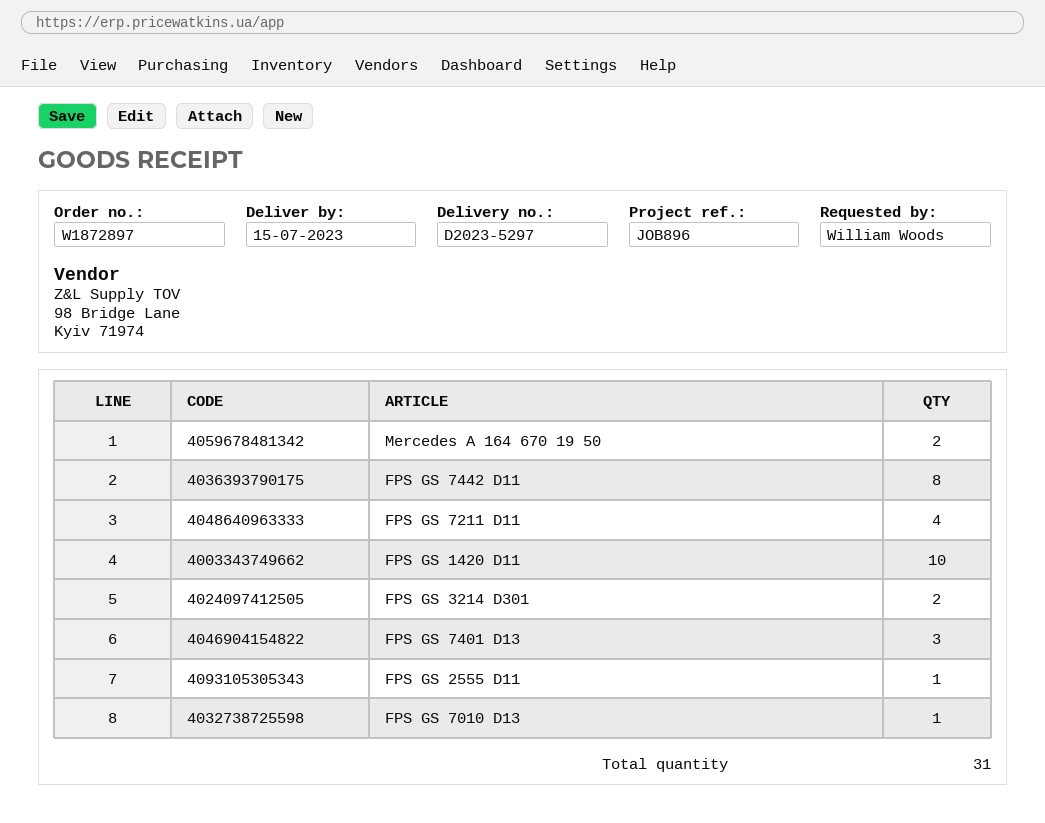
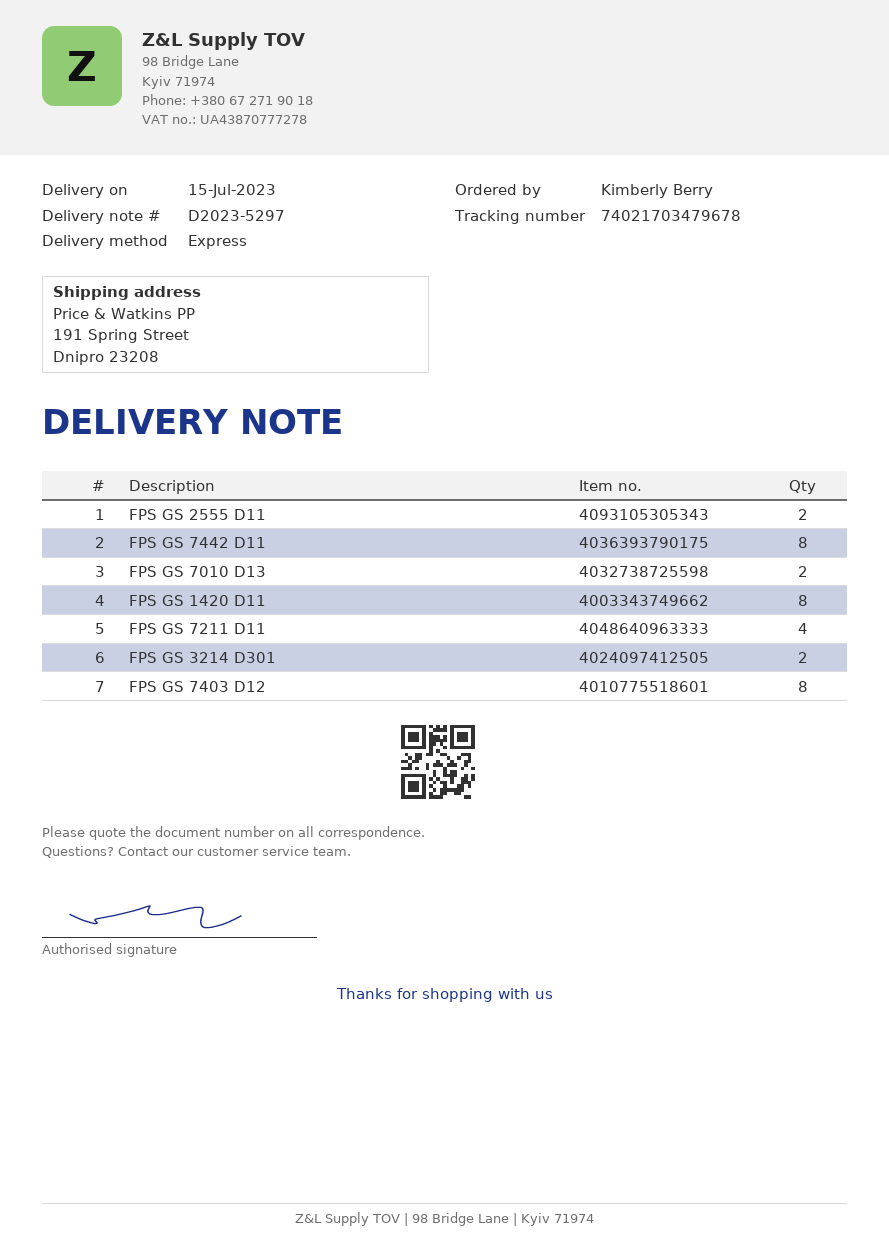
ordered by: William Woods -> Kimberly Berry
Mercedes A 164 670 19 50: 2 -> none
FPS GS 1420 D11: 10 -> 8
FPS GS 7401 D13: 3 -> none
FPS GS 2555 D11: 1 -> 2
FPS GS 7010 D13: 1 -> 2
FPS GS 7403 D12: none -> 8

